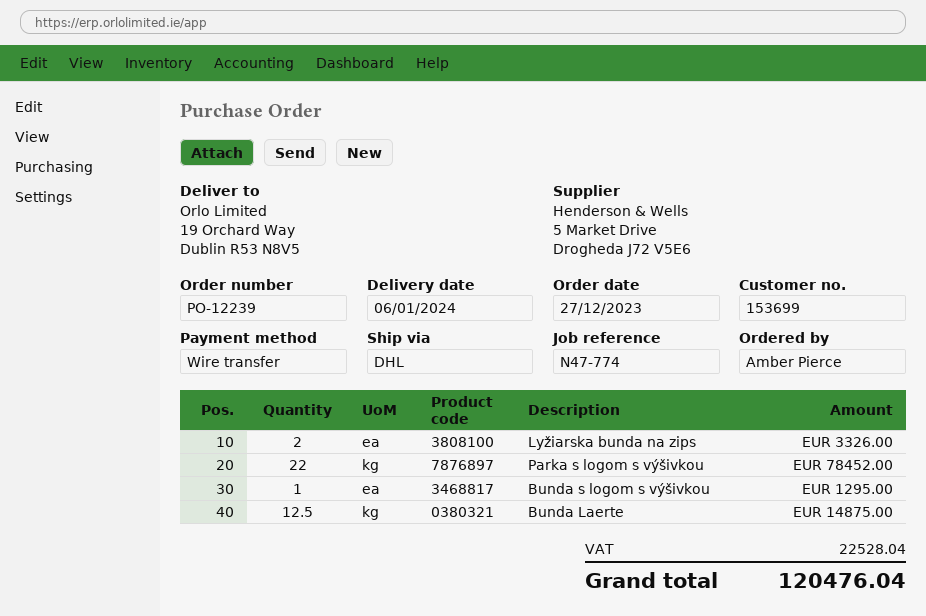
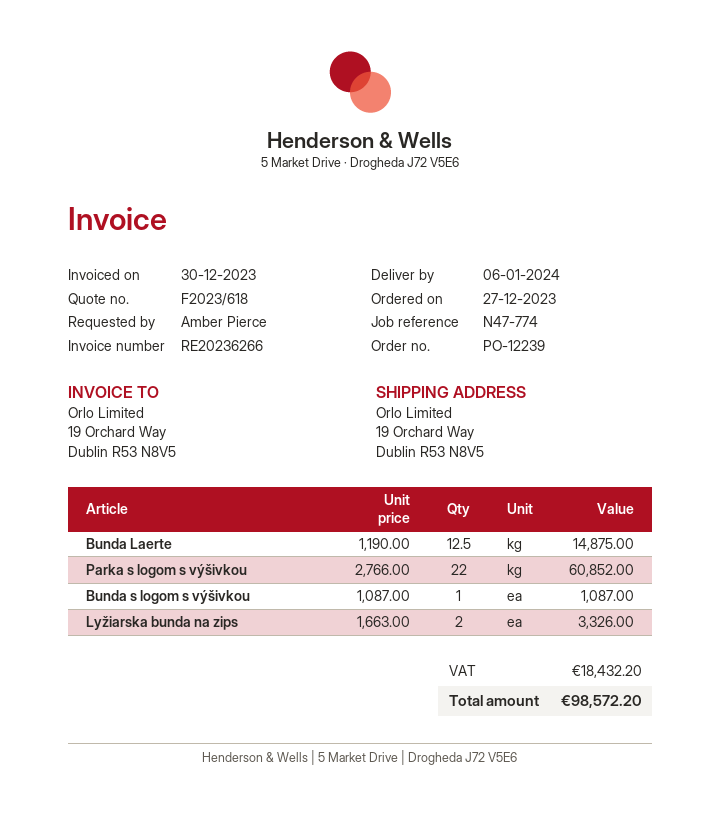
Parka s logom s výšivkou: 22 for 78452.00 -> 22 for 60852.00
Bunda s logom s výšivkou: 1 for 1295.00 -> 1 for 1087.00
tax: 22528.04 -> 18432.20
total: 120476.04 -> 98572.20

